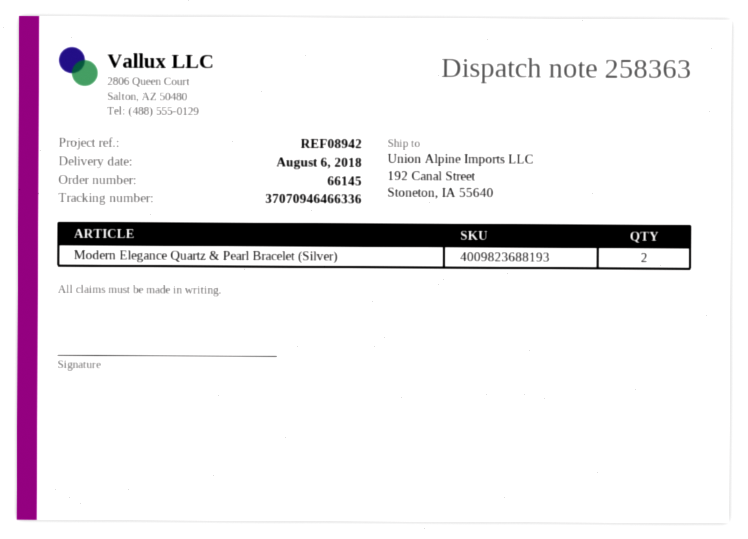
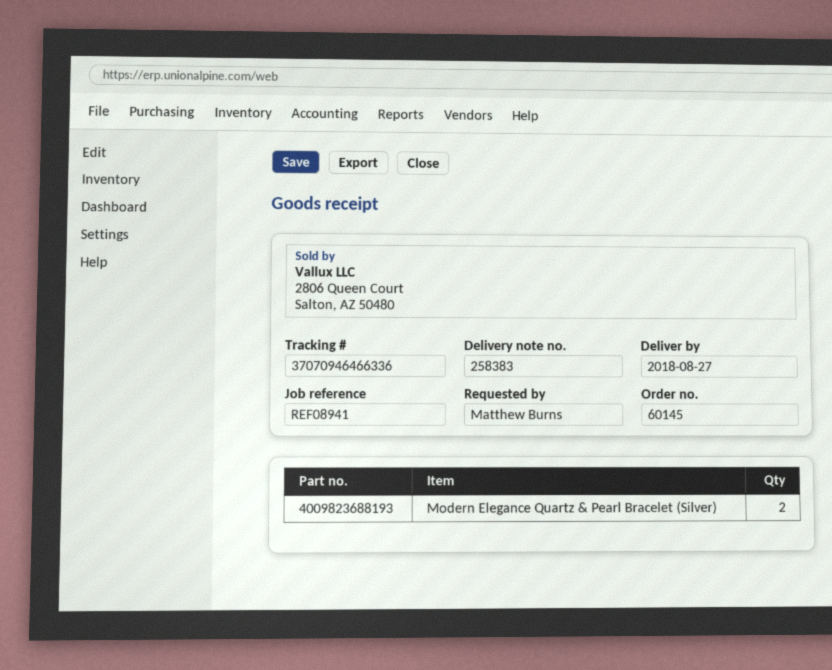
order number: 66145 -> 60145
delivery note number: 258363 -> 258383
delivery date: 2018-08-06 -> 2018-08-27
reference: REF08942 -> REF08941

